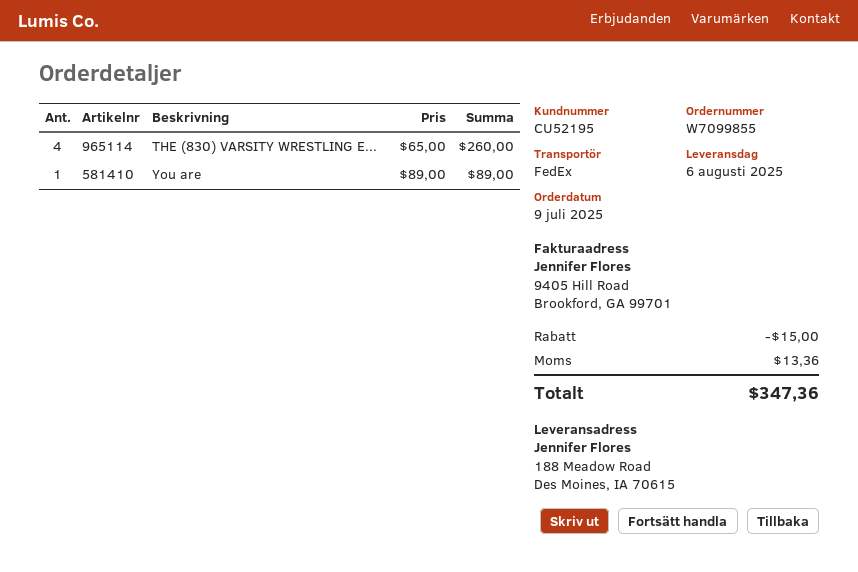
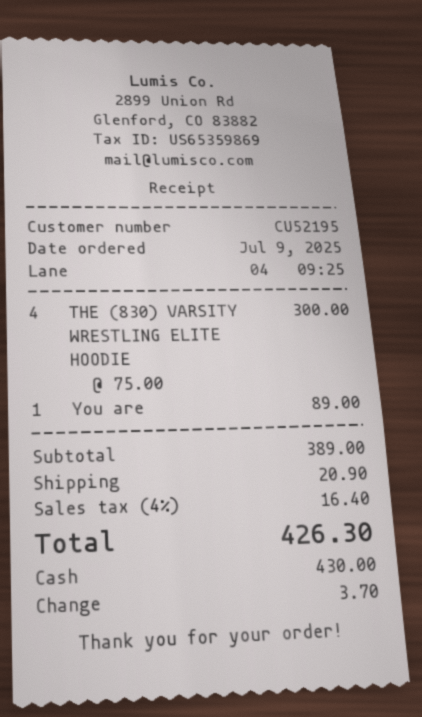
THE (830) VARSITY WRESTLING E...: 4 x 65.00 = 260.00 -> 4 x 75.00 = 300.00
discount: 15.00 -> none
shipping: none -> 20.90
tax: 13.36 -> 16.40
total: 347.36 -> 426.30

